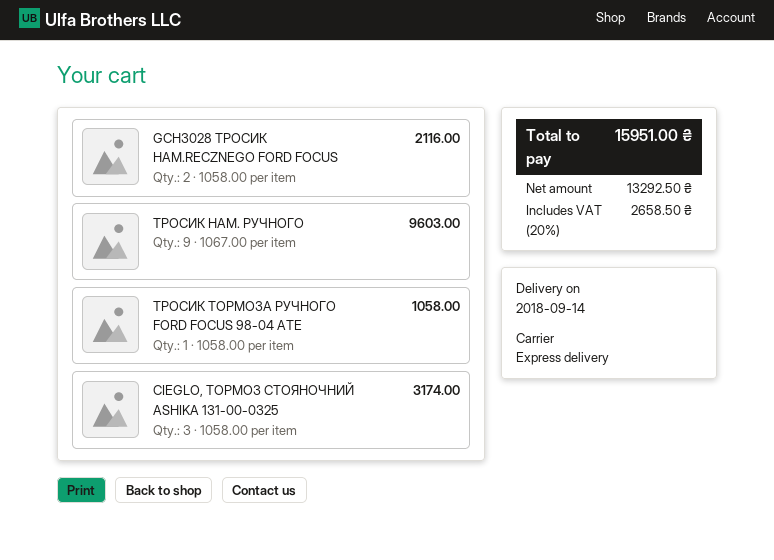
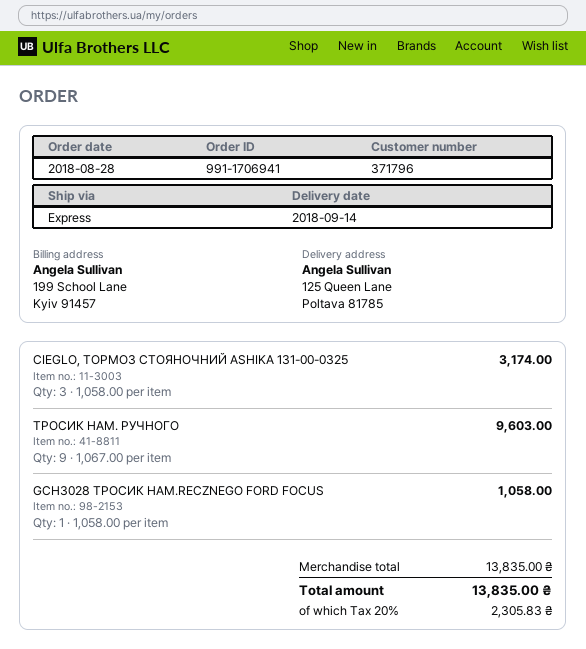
GCH3028 ТРОСИК HAM.RECZNEGO FORD FOCUS: 2 x 1058.00 = 2116.00 -> 1 x 1058.00 = 1058.00
ТРОСИК ТОРМОЗА РУЧНОГО FORD FOCUS 98-04 ATE: 1 x 1058.00 = 1058.00 -> none
tax: 20% = 2658.50 -> 20% = 2305.83
total: 15951.00 -> 13835.00

